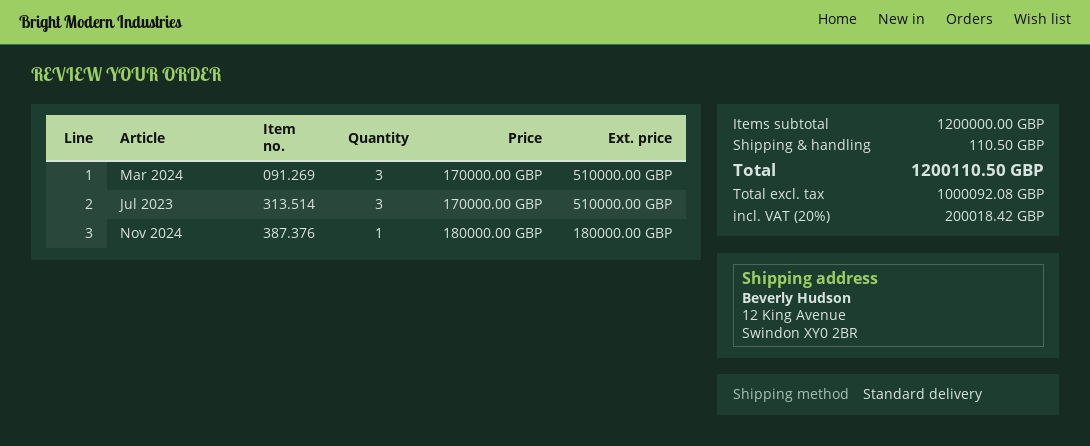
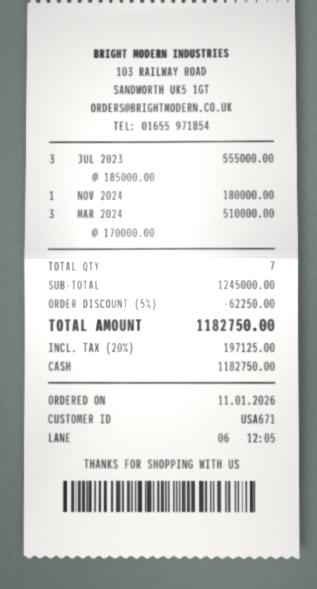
Jul 2023: 3 x 170000.00 = 510000.00 -> 3 x 185000.00 = 555000.00
subtotal: 1200000.00 -> 1245000.00
discount: none -> 5% = 62250.00
shipping: 110.50 -> none
tax: 20% = 200018.42 -> 20% = 197125.00
total: 1200110.50 -> 1182750.00

